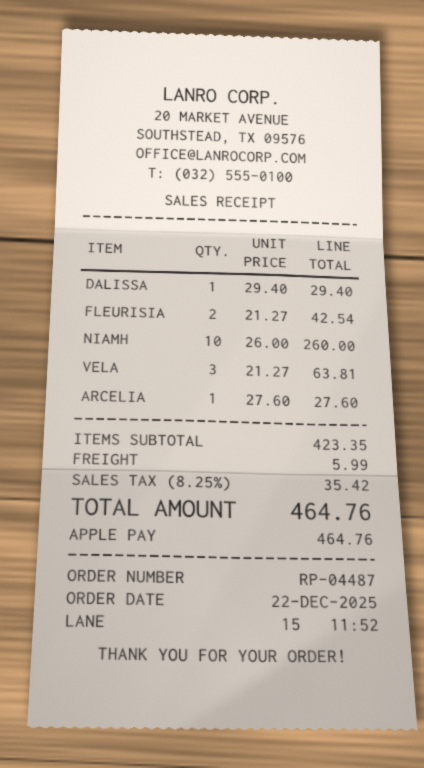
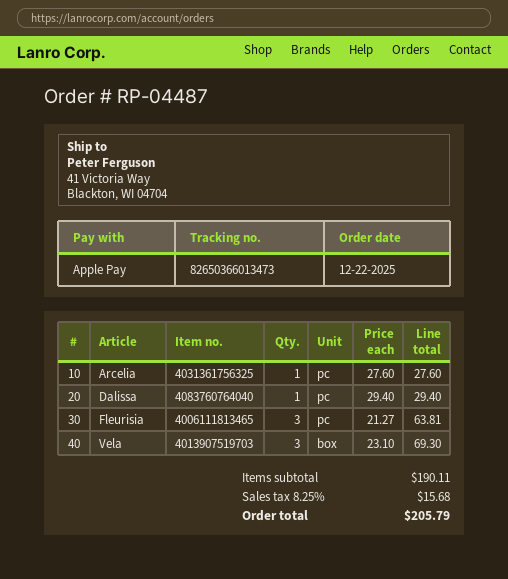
FLEURISIA: 2 x 21.27 = 42.54 -> 3 x 21.27 = 63.81
NIAMH: 10 x 26.00 = 260.00 -> none
VELA: 3 x 21.27 = 63.81 -> 3 x 23.10 = 69.30
subtotal: 423.35 -> 190.11
shipping: 5.99 -> none
tax: 8.25% = 35.42 -> 8.25% = 15.68
total: 464.76 -> 205.79

